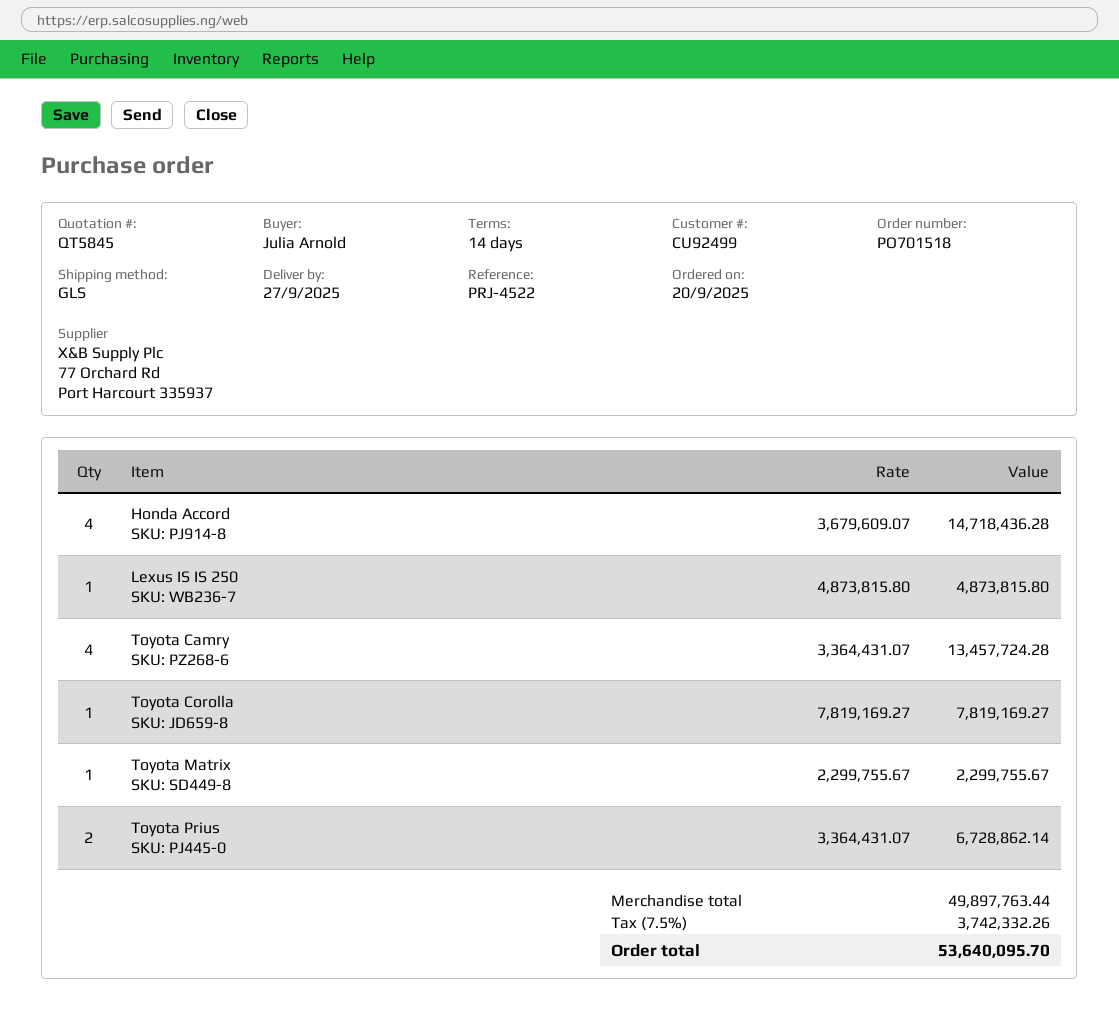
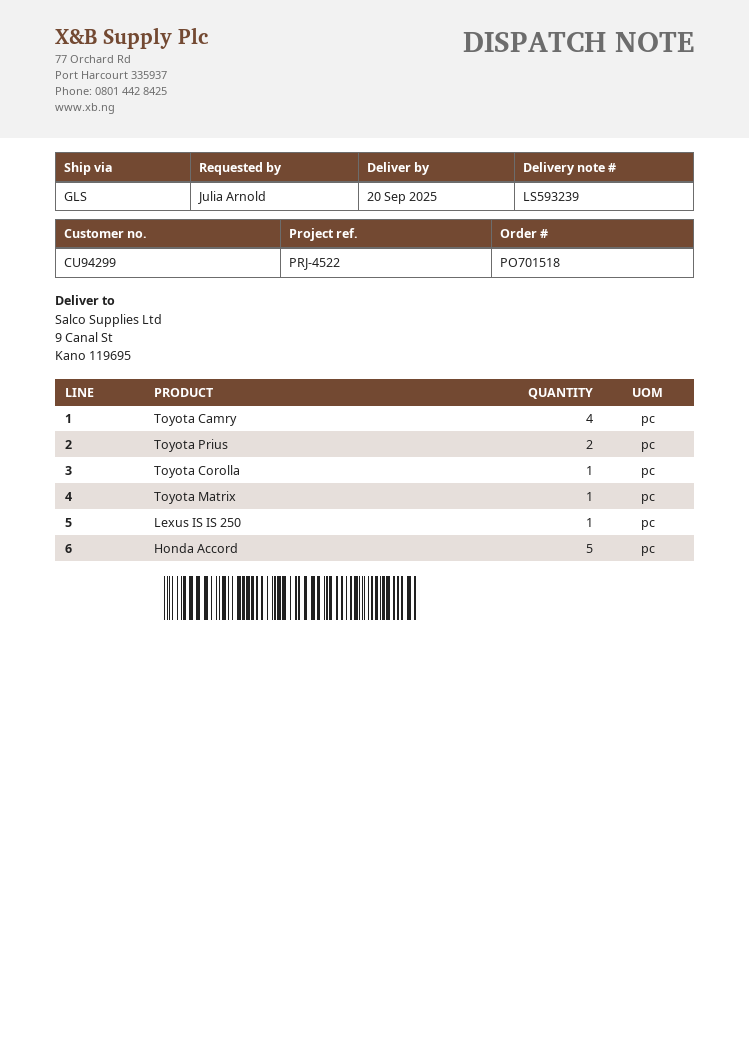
delivery date: 2025-09-27 -> 2025-09-20
customer number: CU92499 -> CU94299
Honda Accord: 4 -> 5

